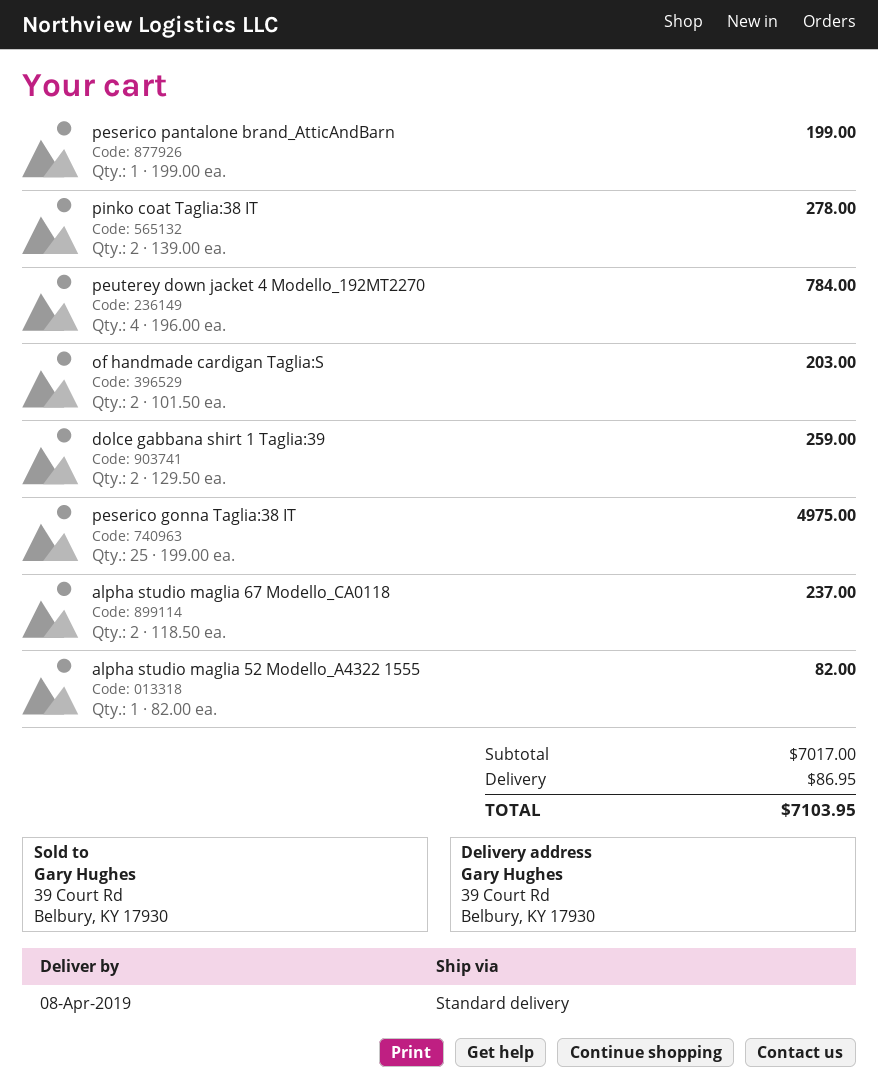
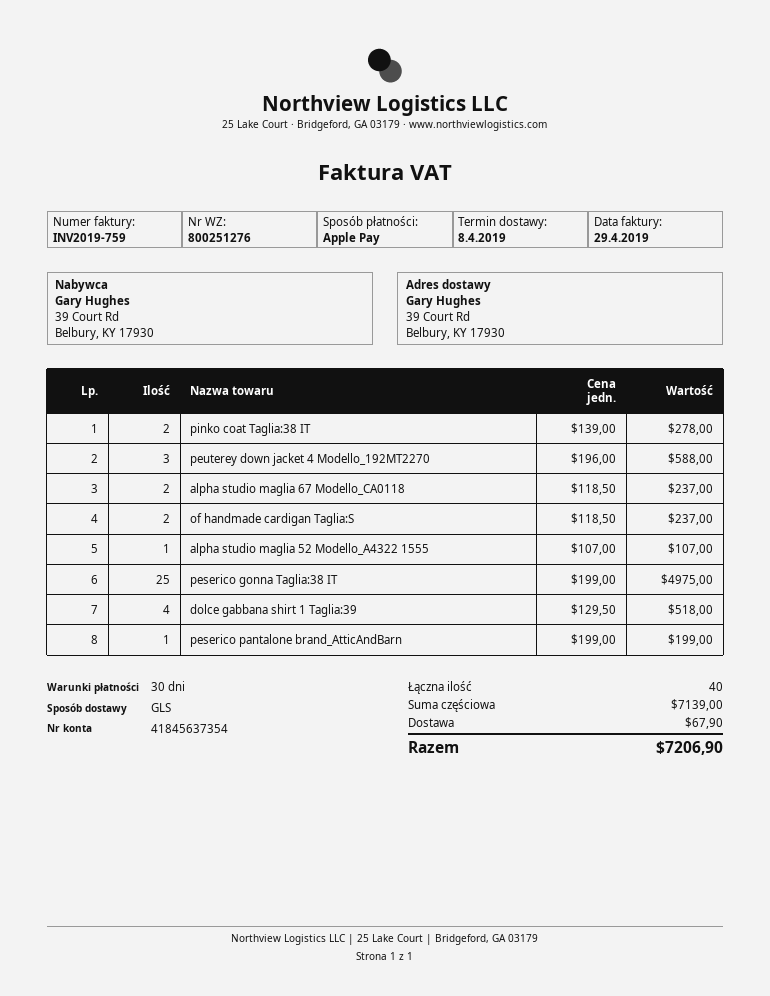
shipping method: standard -> GLS
peuterey down jacket 4 Modello_192MT2270: 4 x 196.00 = 784.00 -> 3 x 196.00 = 588.00
of handmade cardigan Taglia:S: 2 x 101.50 = 203.00 -> 2 x 118.50 = 237.00
dolce gabbana shirt 1 Taglia:39: 2 x 129.50 = 259.00 -> 4 x 129.50 = 518.00
alpha studio maglia 52 Modello_A4322 1555: 1 x 82.00 = 82.00 -> 1 x 107.00 = 107.00
subtotal: 7017.00 -> 7139.00
shipping: 86.95 -> 67.90
total: 7103.95 -> 7206.90

